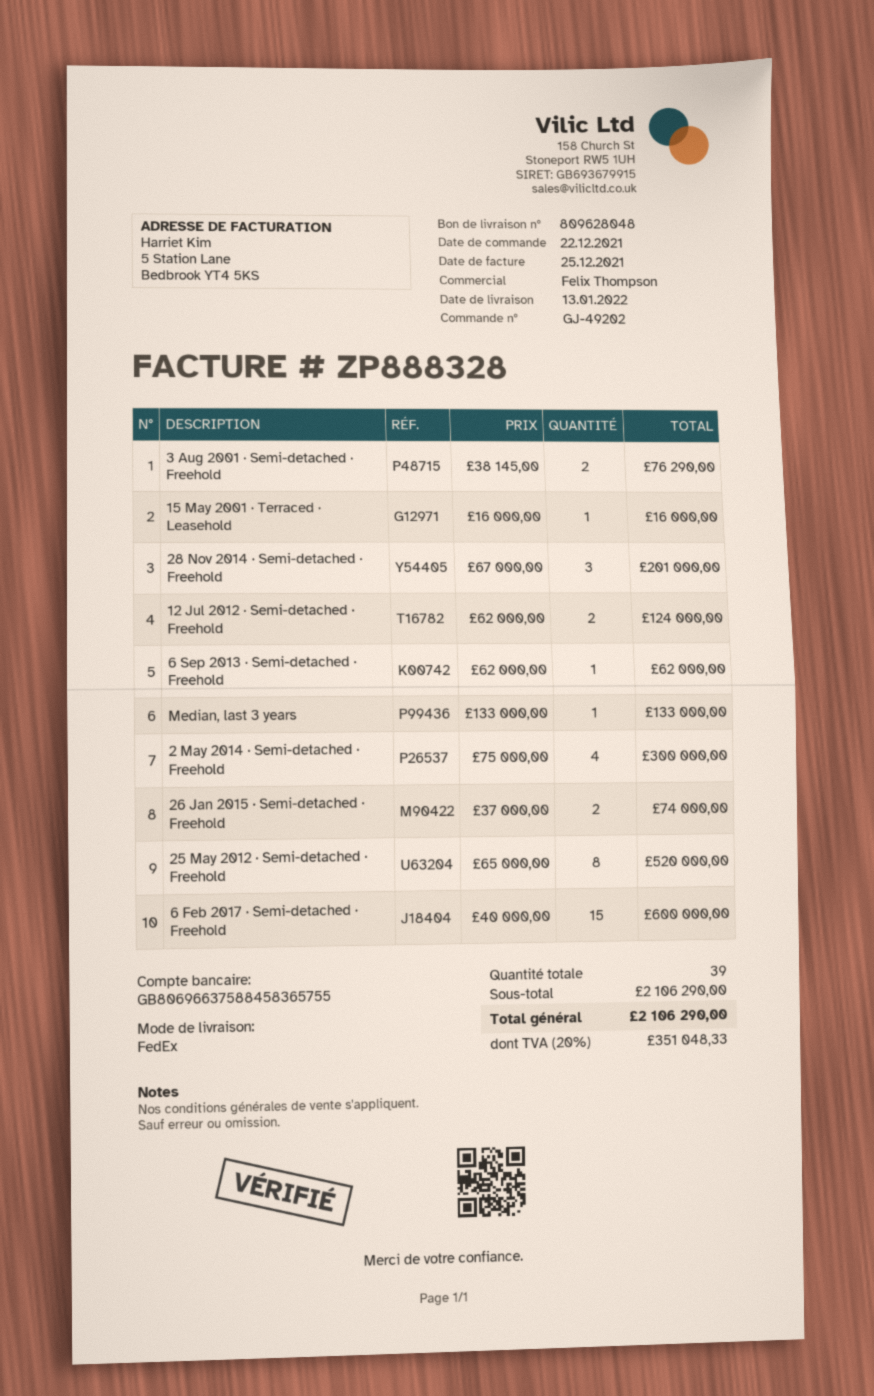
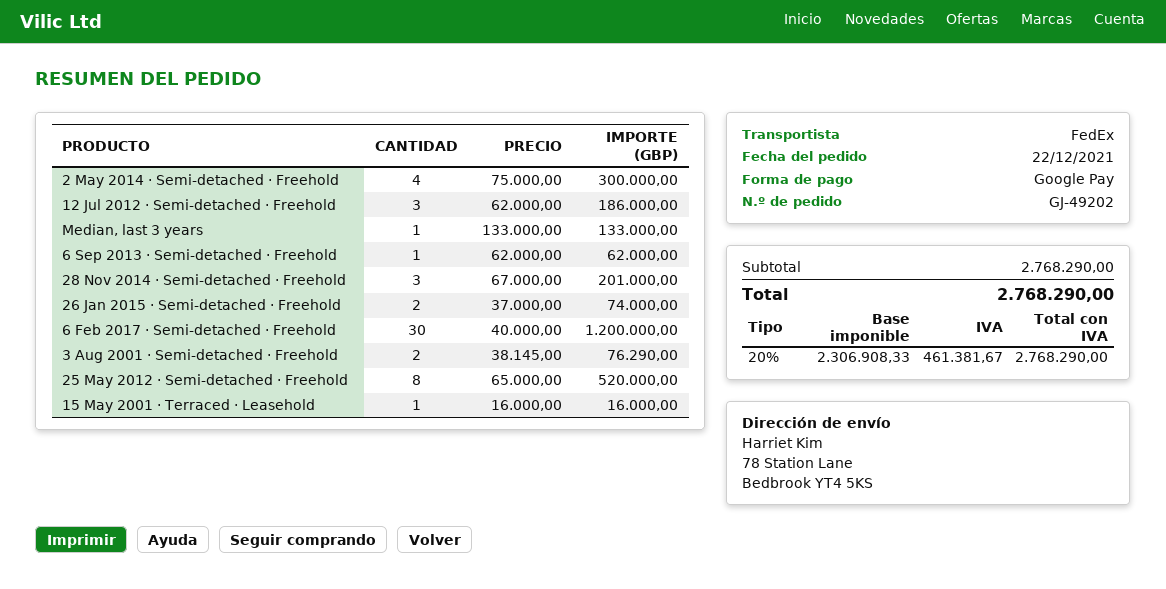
12 Jul 2012 · Semi-detached · Freehold: 2 x 62000.00 = 124000.00 -> 3 x 62000.00 = 186000.00
6 Feb 2017 · Semi-detached · Freehold: 15 x 40000.00 = 600000.00 -> 30 x 40000.00 = 1200000.00
subtotal: 2106290.00 -> 2768290.00
tax: 20% = 351048.33 -> 20% = 461381.67
total: 2106290.00 -> 2768290.00

